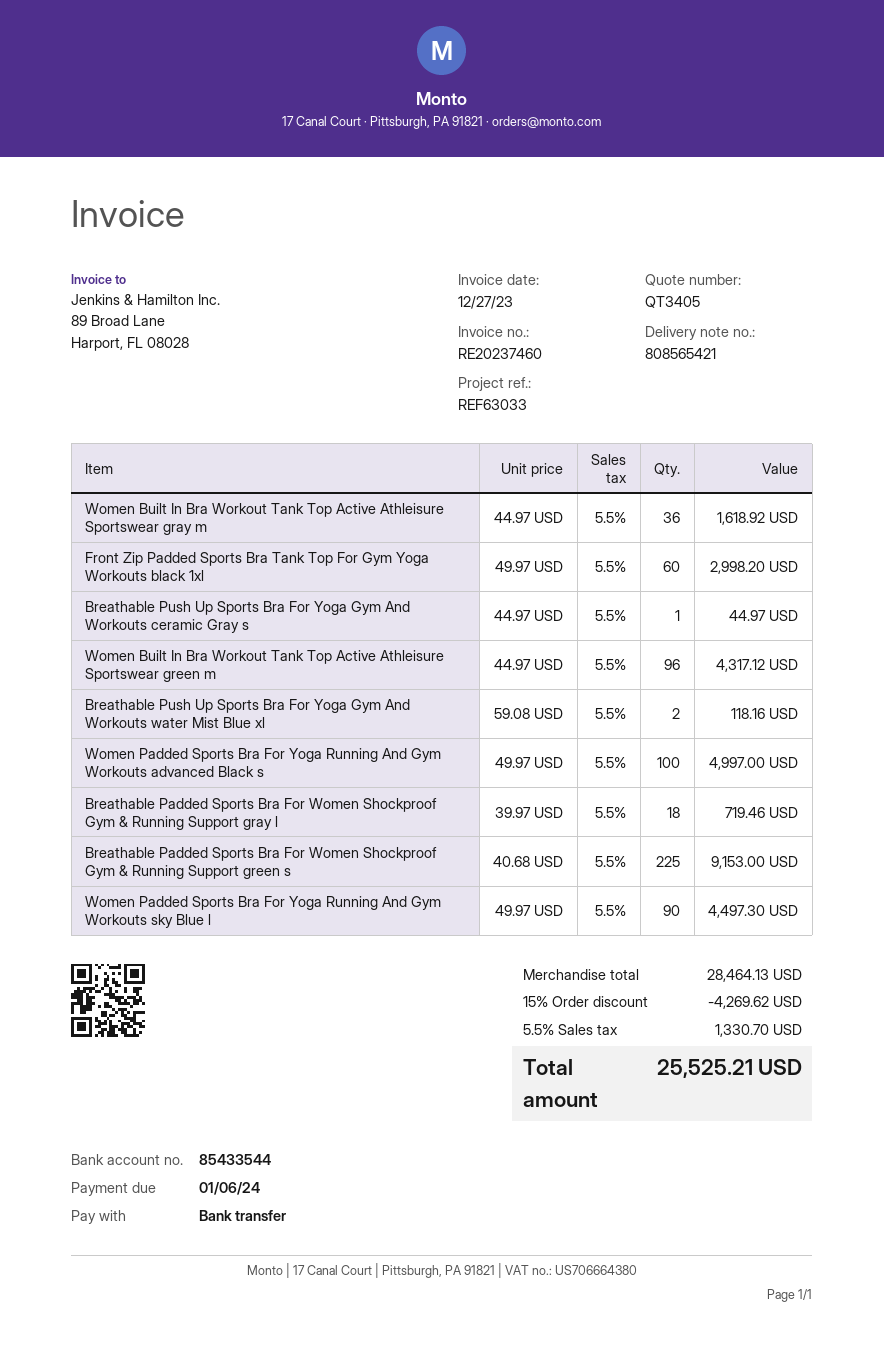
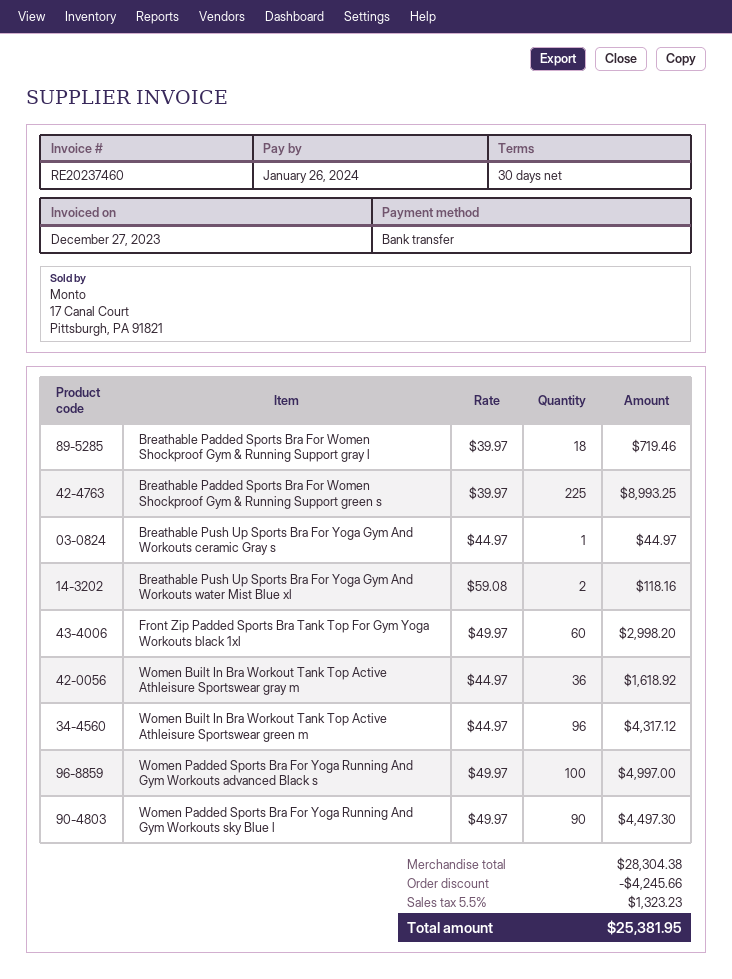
due date: 2024-01-06 -> 2024-01-26
Breathable Padded Sports Bra For Women Shockproof Gym & Running Support green s: 225 x 40.68 = 9153.00 -> 225 x 39.97 = 8993.25
subtotal: 28464.13 -> 28304.38
discount: 4269.62 -> 4245.66
tax: 5.5% = 1330.70 -> 5.5% = 1323.23
total: 25525.21 -> 25381.95

